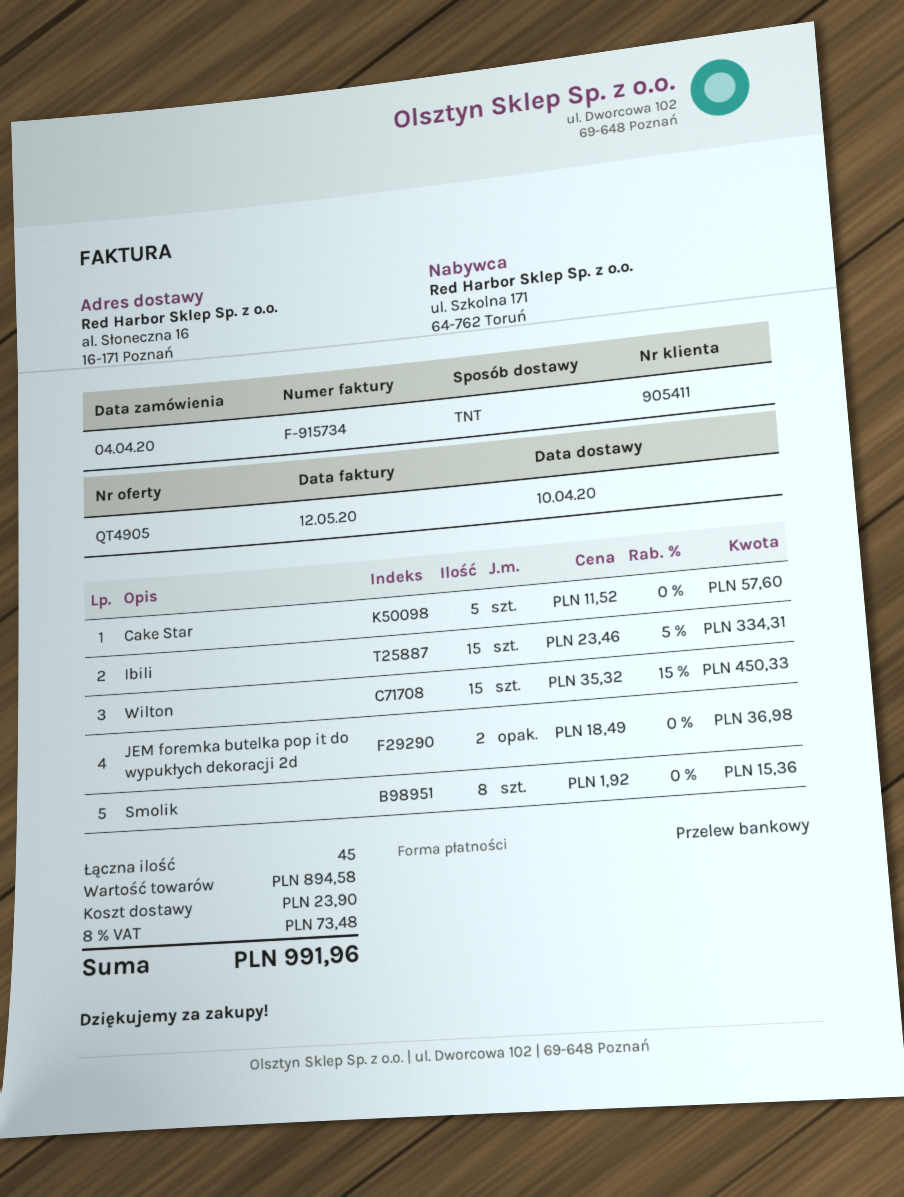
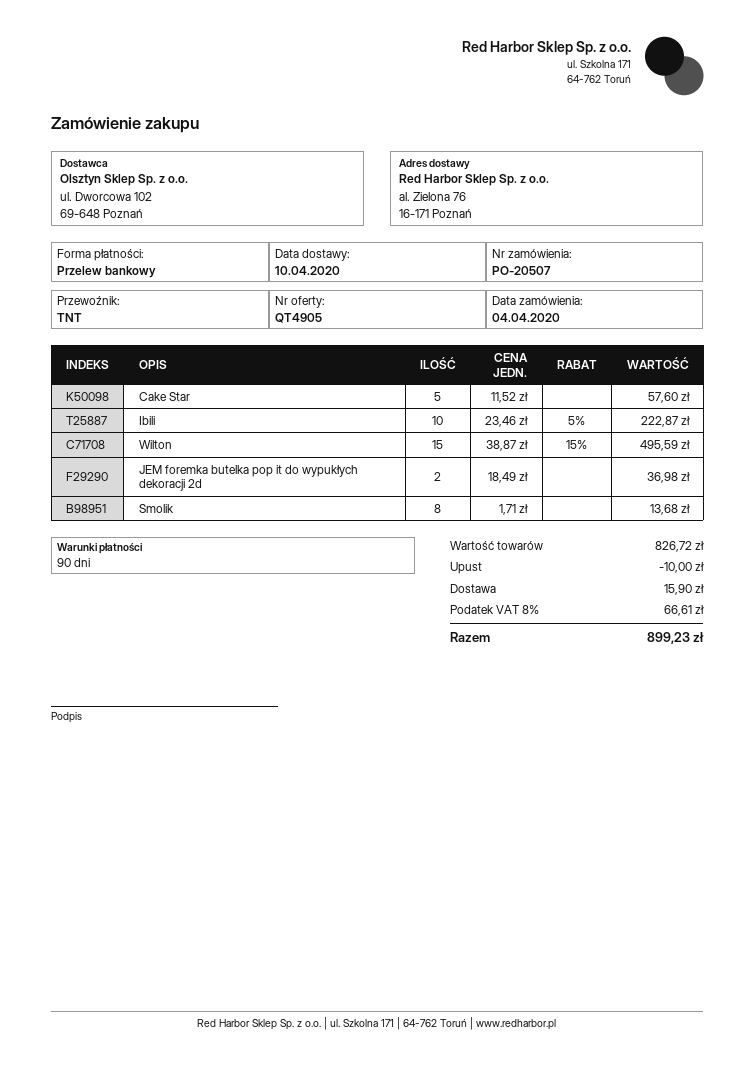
ship to: al. Słoneczna 16, 16-171 Poznań -> al. Zielona 76, 16-171 Poznań
Ibili: 15 x 23.46 - 5% = 334.31 -> 10 x 23.46 - 5% = 222.87
Wilton: 15 x 35.32 - 15% = 450.33 -> 15 x 38.87 - 15% = 495.59
Smolik: 8 x 1.92 = 15.36 -> 8 x 1.71 = 13.68
subtotal: 894.58 -> 826.72
discount: none -> 10.00
shipping: 23.90 -> 15.90
tax: 8% = 73.48 -> 8% = 66.61
total: 991.96 -> 899.23

